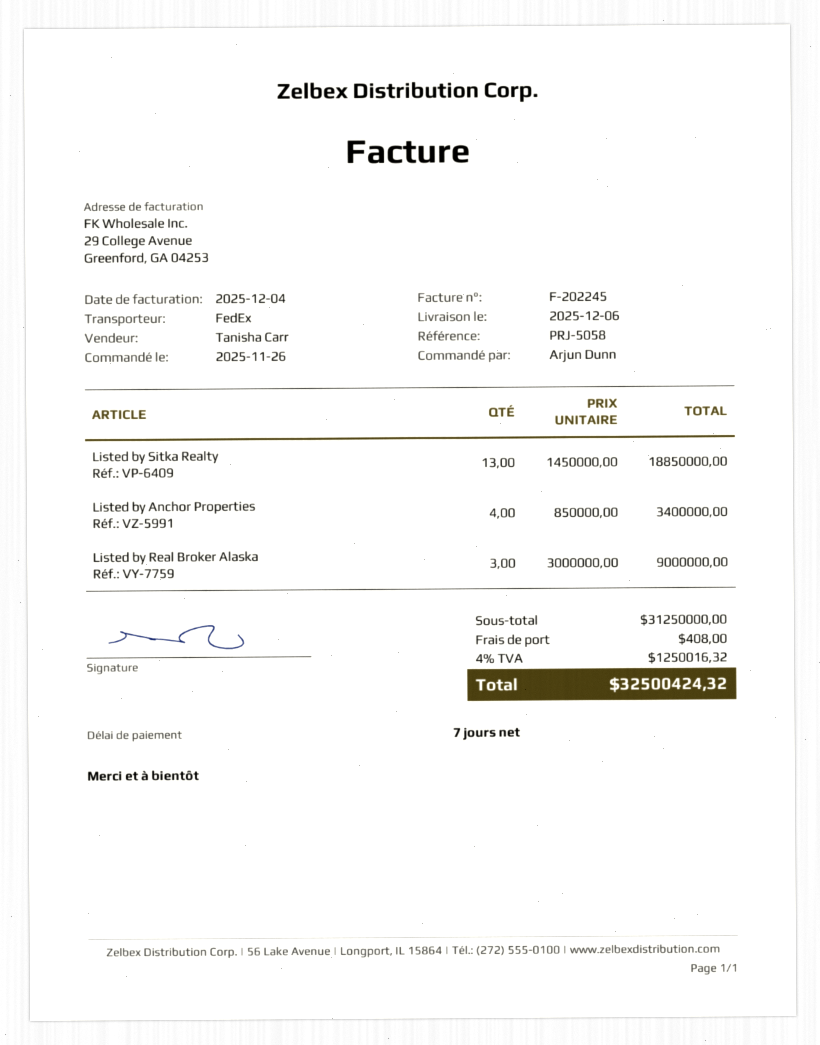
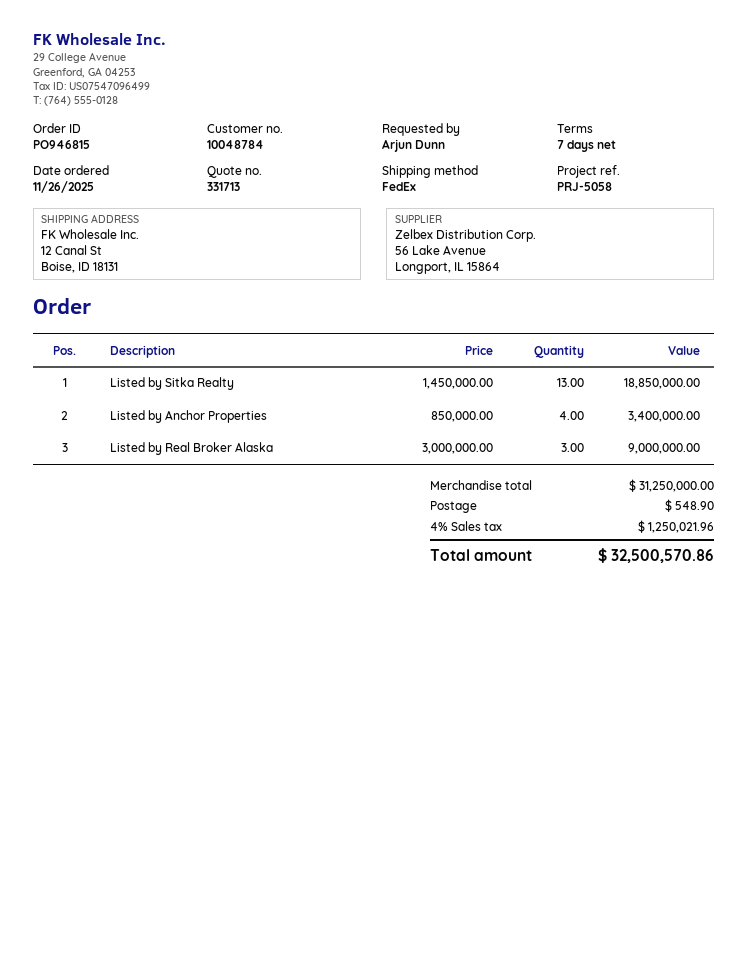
shipping: 408.00 -> 548.90
tax: 4% = 1250016.32 -> 4% = 1250021.96
total: 32500424.32 -> 32500570.86

